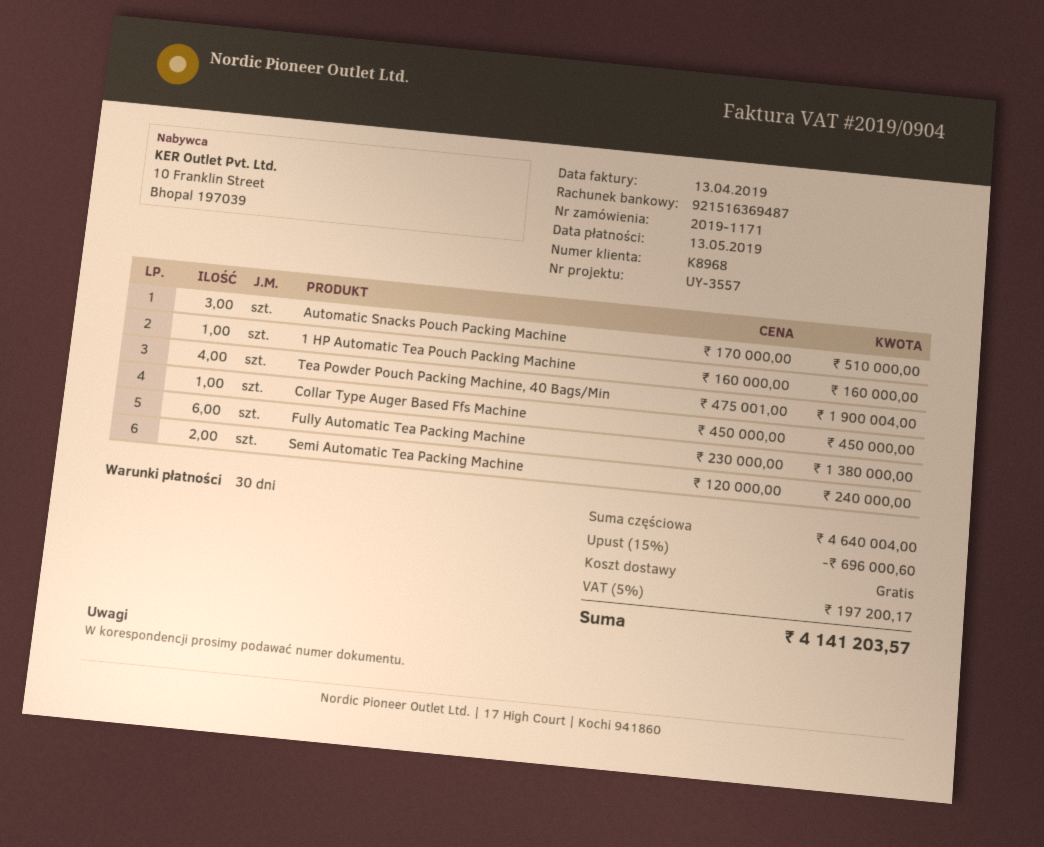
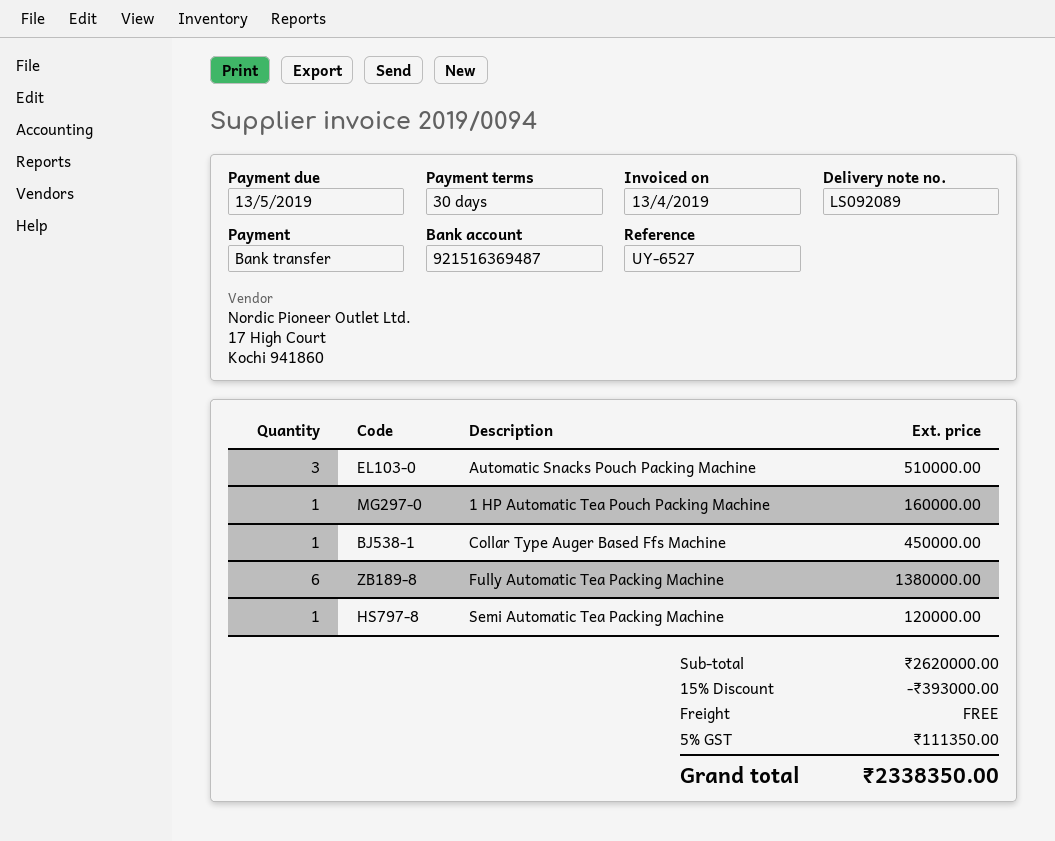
invoice number: 2019/0904 -> 2019/0094
reference: UY-3557 -> UY-6527
Tea Powder Pouch Packing Machine, 40 Bags/Min: 4 for 1900004.00 -> none
Semi Automatic Tea Packing Machine: 2 for 240000.00 -> 1 for 120000.00
subtotal: 4640004.00 -> 2620000.00
discount: 15% = 696000.60 -> 15% = 393000.00
tax: 5% = 197200.17 -> 5% = 111350.00
total: 4141203.57 -> 2338350.00

